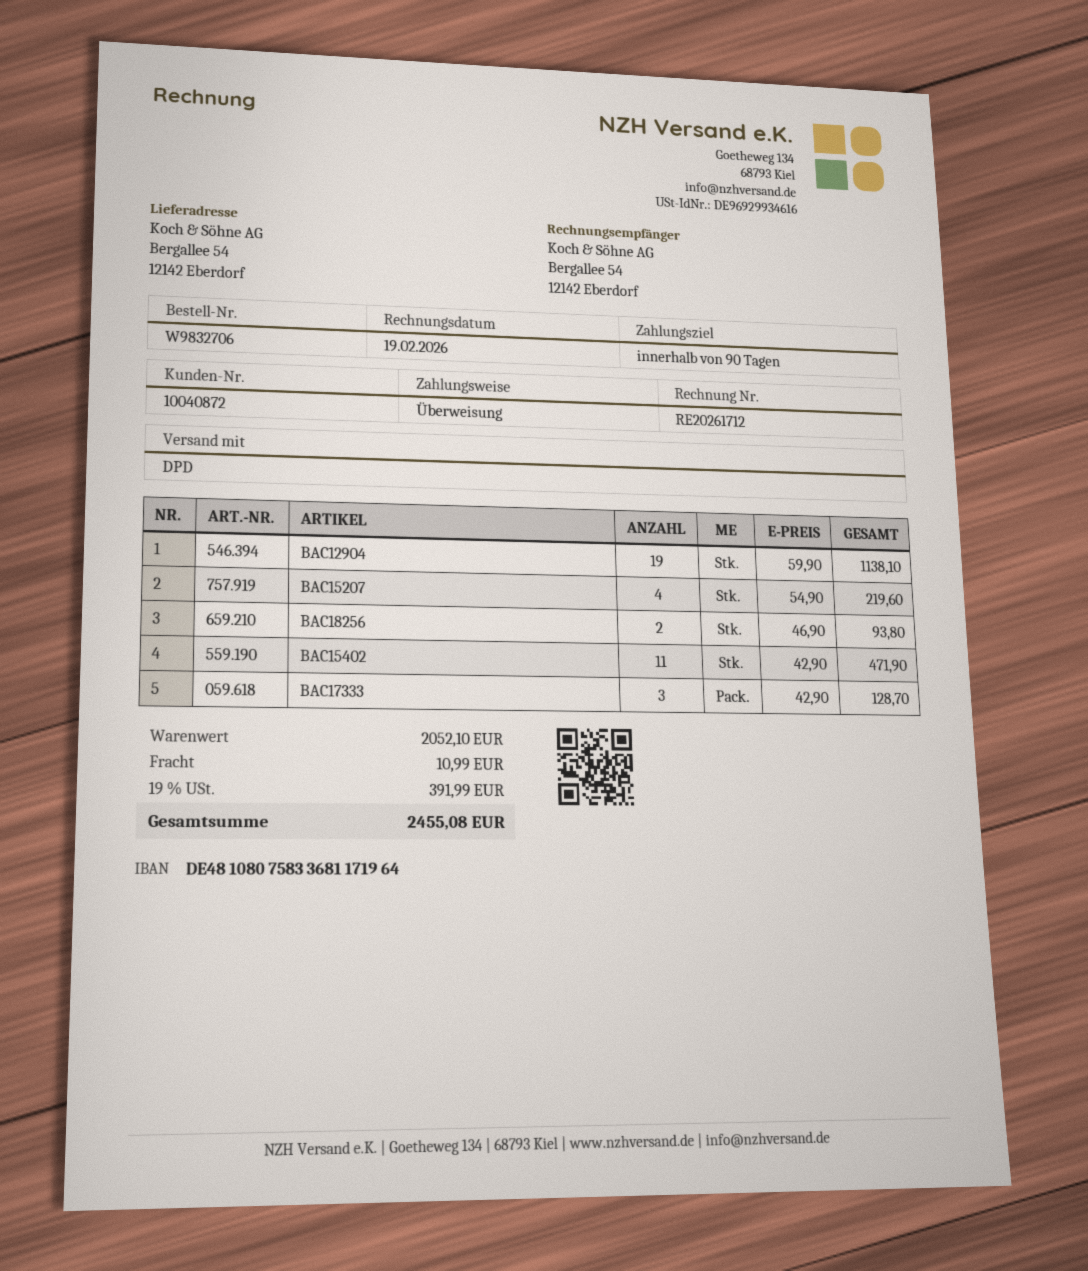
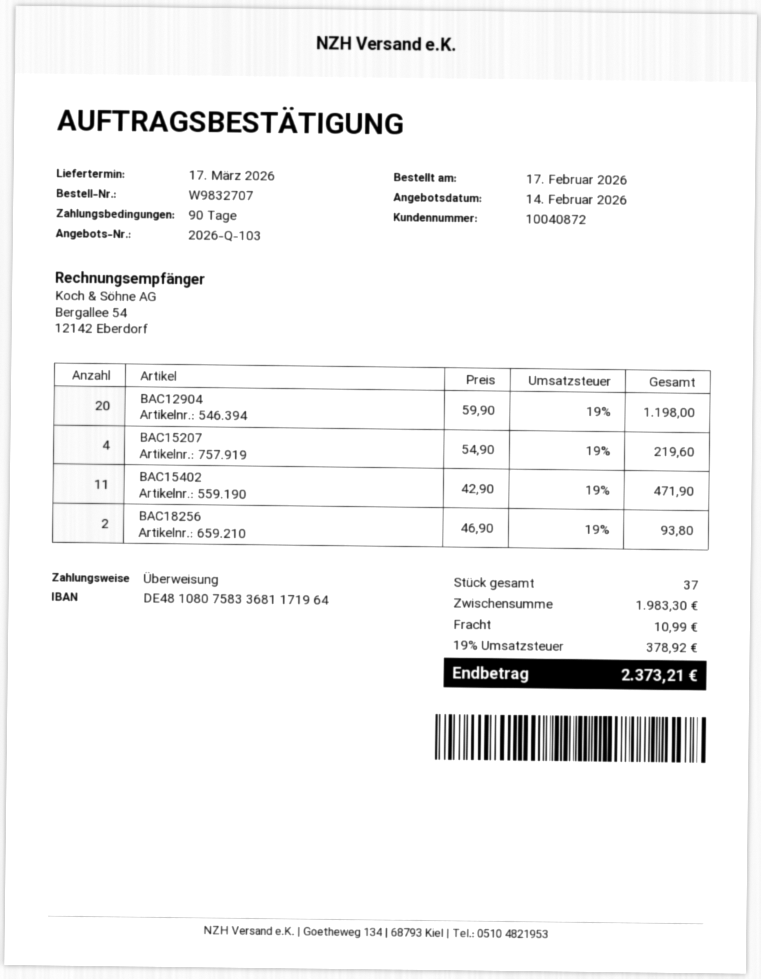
order number: W9832706 -> W9832707
BAC12904: 19 x 59.90 = 1138.10 -> 20 x 59.90 = 1198.00
BAC17333: 3 x 42.90 = 128.70 -> none
subtotal: 2052.10 -> 1983.30
tax: 19% = 391.99 -> 19% = 378.92
total: 2455.08 -> 2373.21

